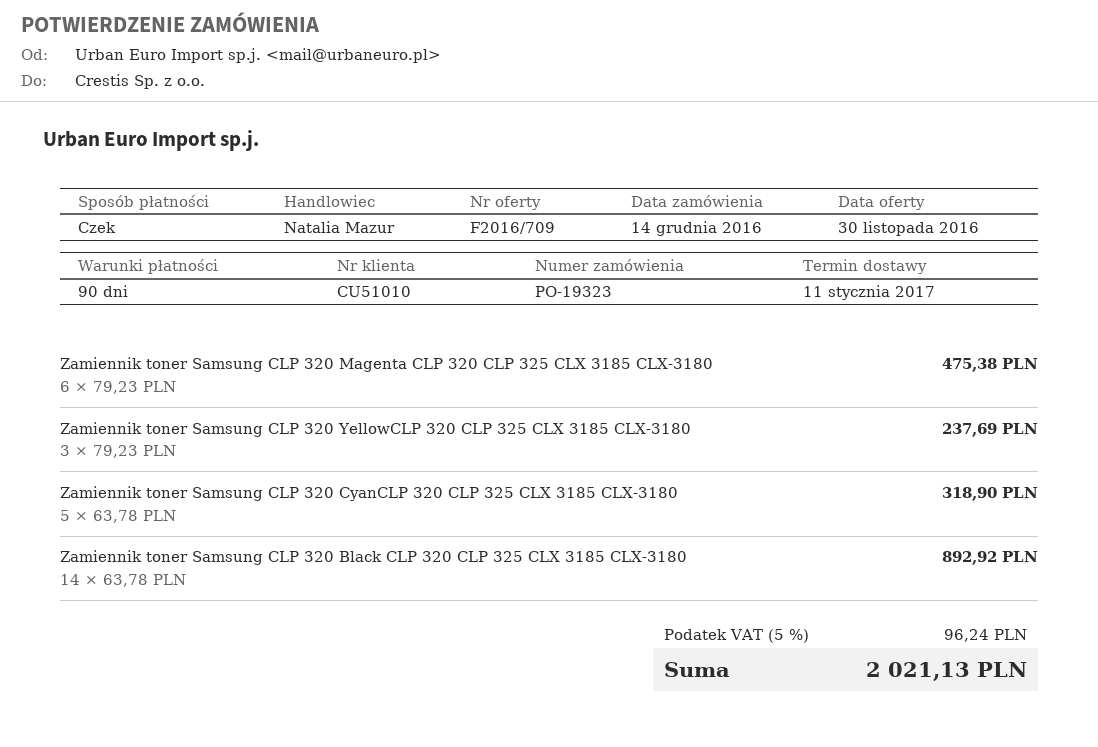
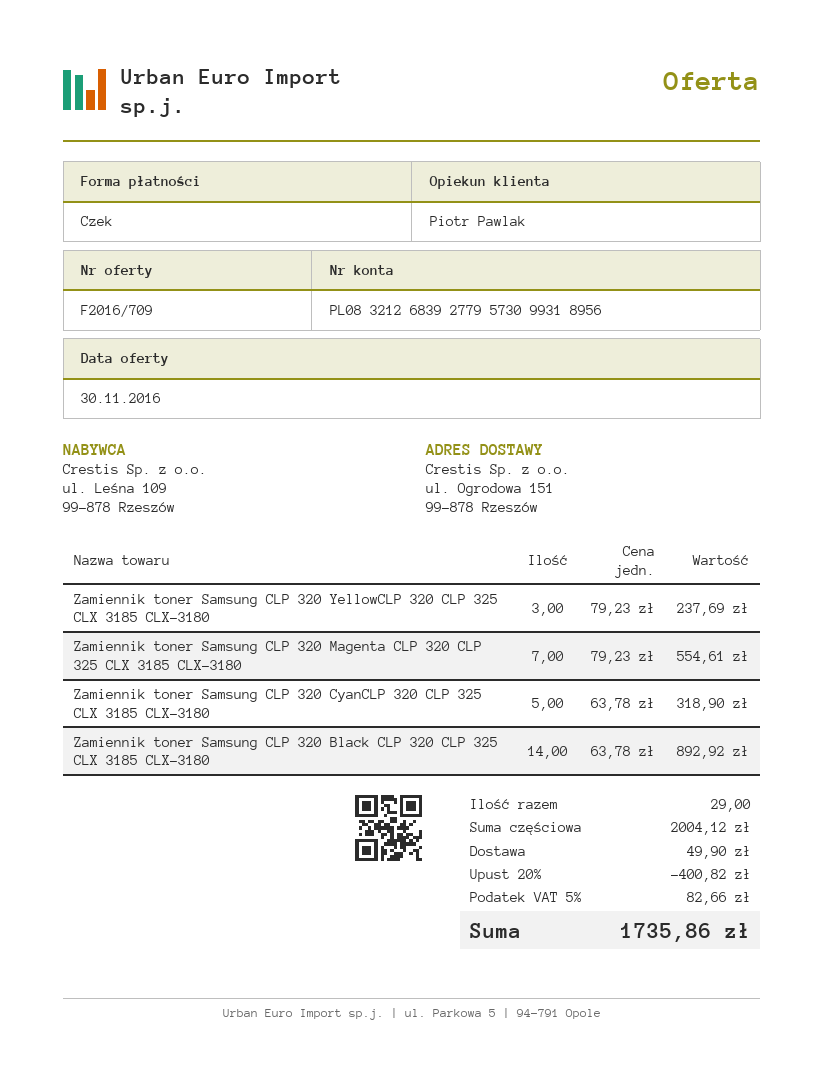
sales rep: Natalia Mazur -> Piotr Pawlak
Zamiennik toner Samsung CLP 320 Magenta CLP 320 CLP 325 CLX 3185 CLX-3180: 6 x 79.23 = 475.38 -> 7 x 79.23 = 554.61
discount: none -> 20% = 400.82
shipping: none -> 49.90
tax: 5% = 96.24 -> 5% = 82.66
total: 2021.13 -> 1735.86

